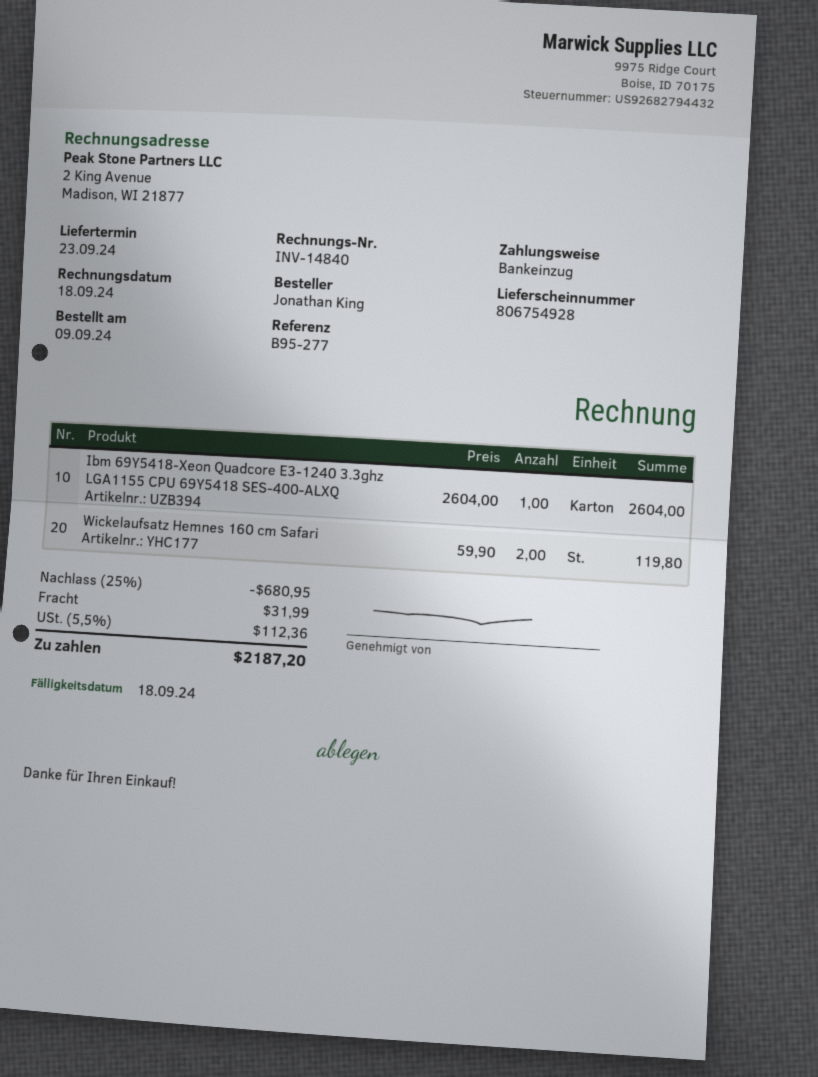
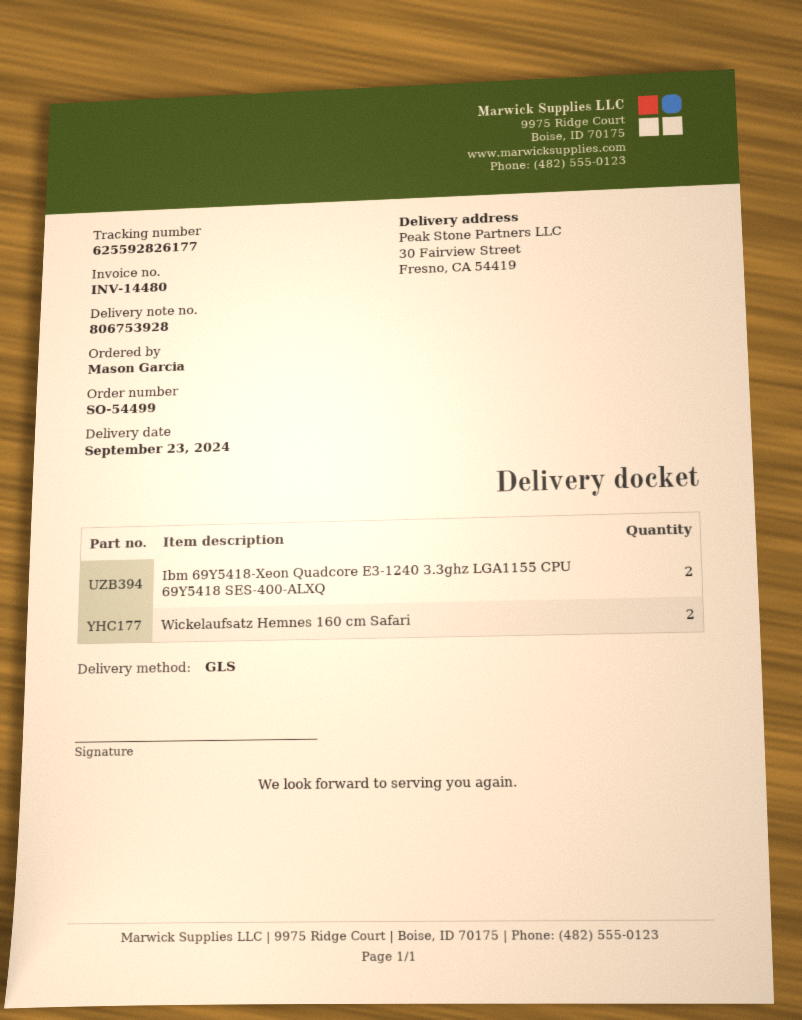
delivery note number: 806754928 -> 806753928
invoice number: INV-14840 -> INV-14480
ordered by: Jonathan King -> Mason Garcia
Ibm 69Y5418-Xeon Quadcore E3-1240 3.3ghz LGA1155 CPU 69Y5418 SES-400-ALXQ: 1 -> 2

